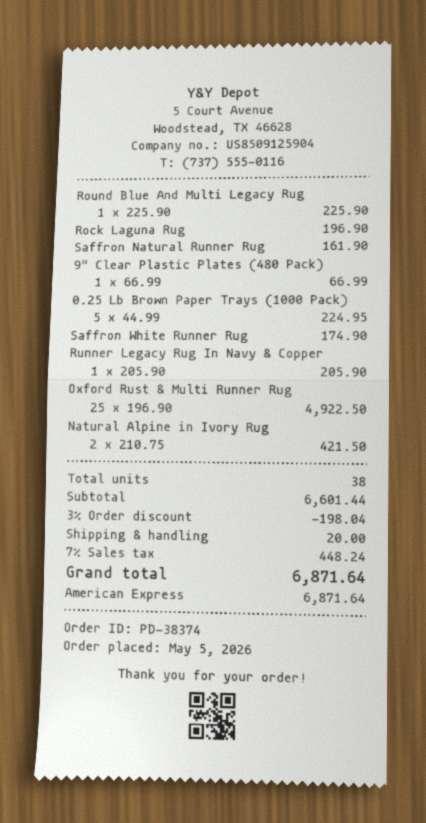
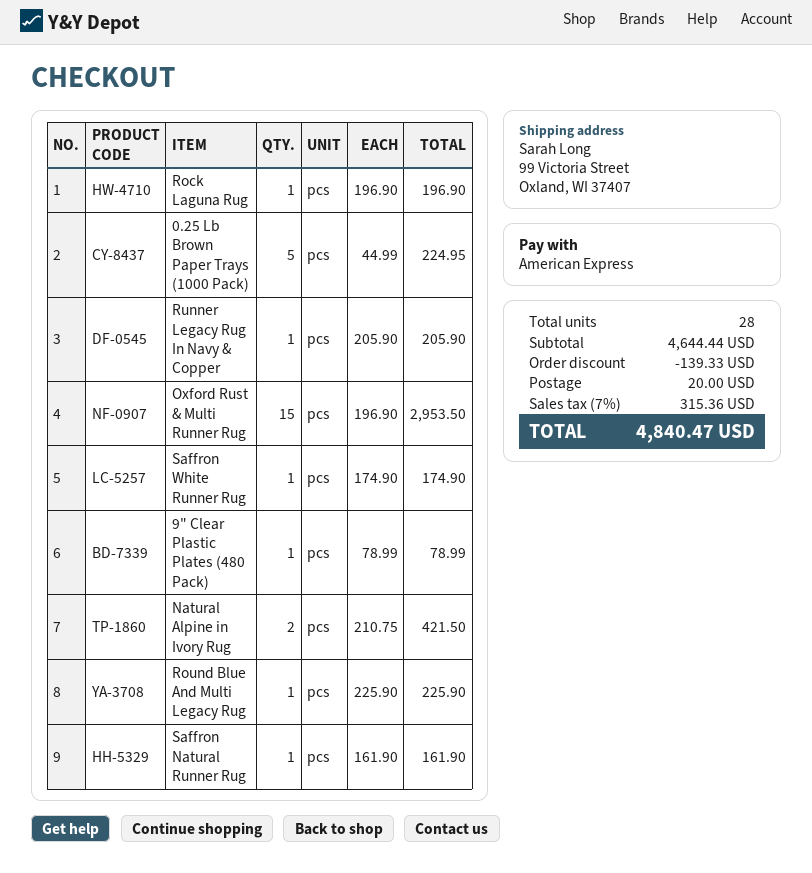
9" Clear Plastic Plates (480 Pack): 1 x 66.99 = 66.99 -> 1 x 78.99 = 78.99
Oxford Rust & Multi Runner Rug: 25 x 196.90 = 4922.50 -> 15 x 196.90 = 2953.50
total quantity: 38 -> 28
subtotal: 6601.44 -> 4644.44
discount: 198.04 -> 139.33
tax: 7% = 448.24 -> 7% = 315.36
total: 6871.64 -> 4840.47

